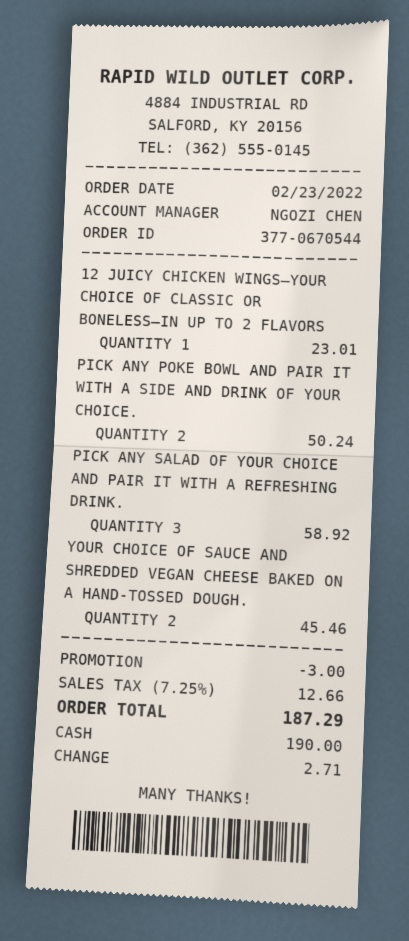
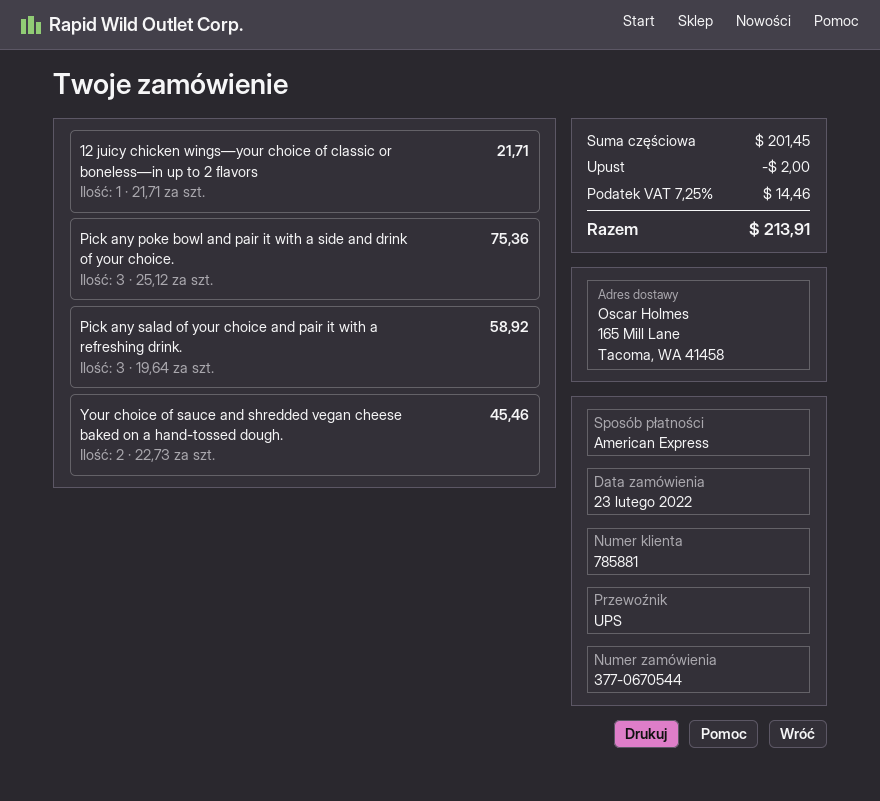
payment method: cash -> American Express
12 JUICY CHICKEN WINGS—YOUR CHOICE OF CLASSIC OR BONELESS—IN UP TO 2 FLAVORS: 1 for 23.01 -> 1 for 21.71
PICK ANY POKE BOWL AND PAIR IT WITH A SIDE AND DRINK OF YOUR CHOICE.: 2 for 50.24 -> 3 for 75.36
discount: 3.00 -> 2.00
tax: 7.25% = 12.66 -> 7.25% = 14.46
total: 187.29 -> 213.91

